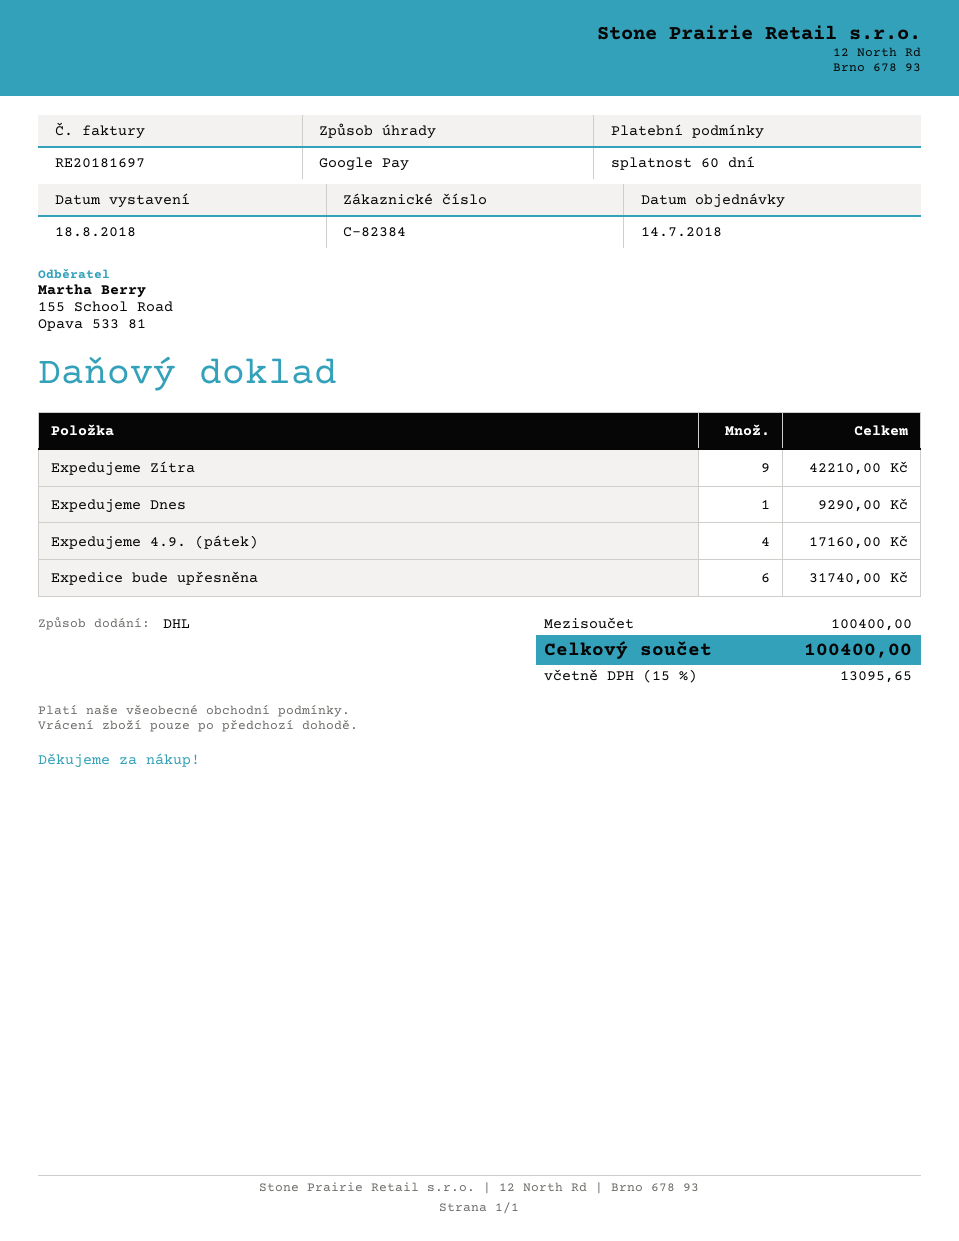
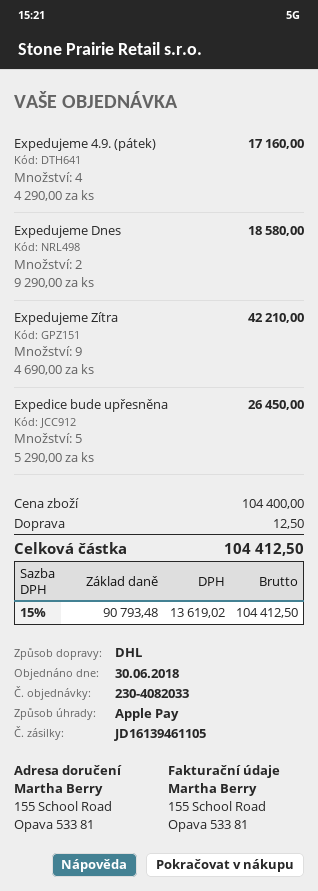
order date: 2018-07-14 -> 2018-06-30
payment method: Google Pay -> Apple Pay
Expedujeme Dnes: 1 for 9290.00 -> 2 for 18580.00
Expedice bude upřesněna: 6 for 31740.00 -> 5 for 26450.00
subtotal: 100400.00 -> 104400.00
shipping: none -> 12.50
tax: 15% = 13095.65 -> 15% = 13619.02
total: 100400.00 -> 104412.50

